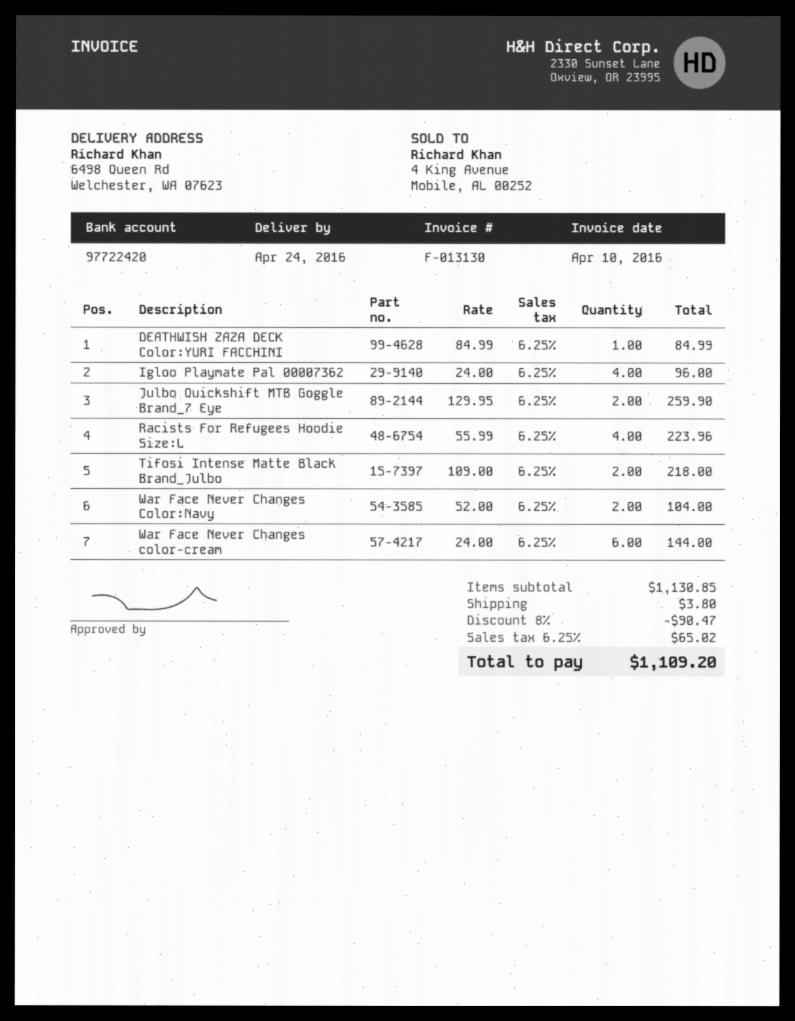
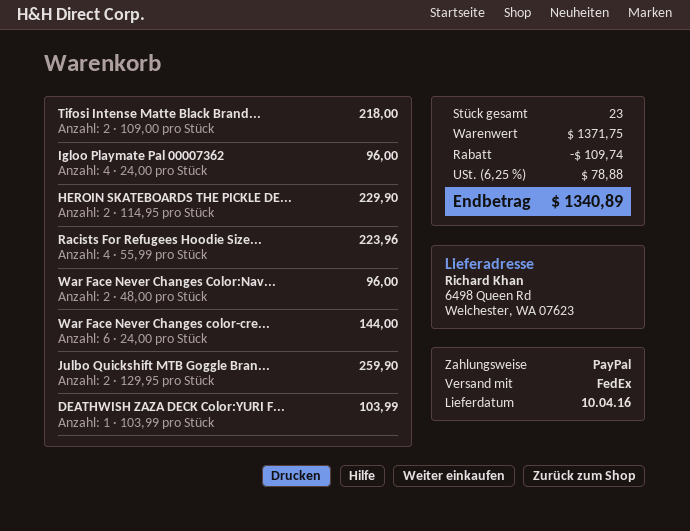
delivery date: 2016-04-24 -> 2016-04-10
DEATHWISH ZAZA DECK Color:YURI FACCHINI: 1 x 84.99 = 84.99 -> 1 x 103.99 = 103.99
War Face Never Changes Color:Navy: 2 x 52.00 = 104.00 -> 2 x 48.00 = 96.00
HEROIN SKATEBOARDS THE PICKLE DE...: none -> 2 x 114.95 = 229.90
subtotal: 1130.85 -> 1371.75
discount: 90.47 -> 109.74
shipping: 3.80 -> none
tax: 6.25% = 65.02 -> 6.25% = 78.88
total: 1109.20 -> 1340.89

